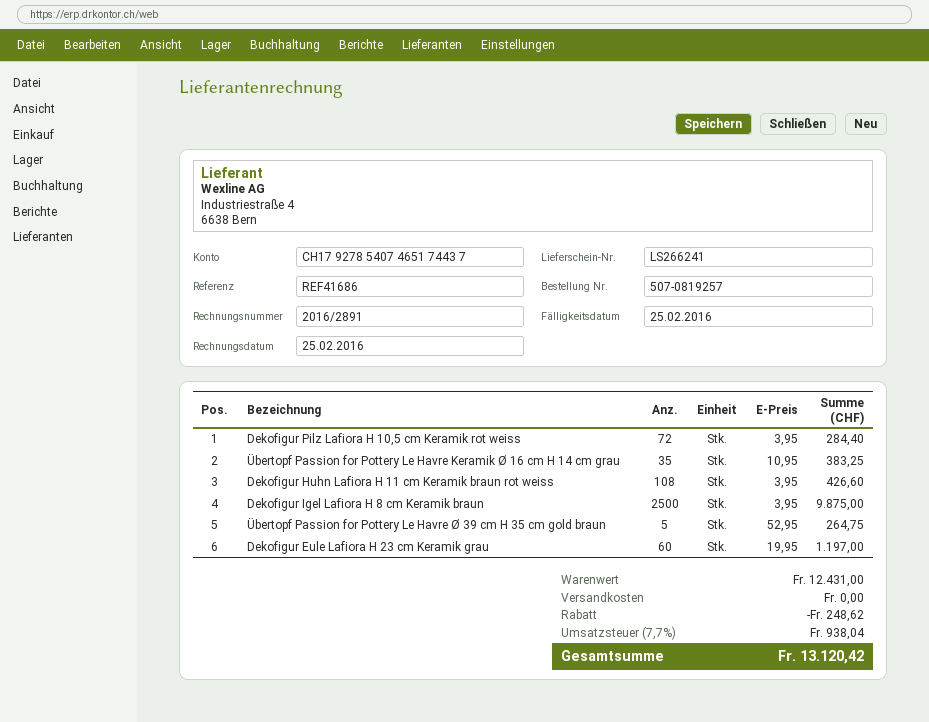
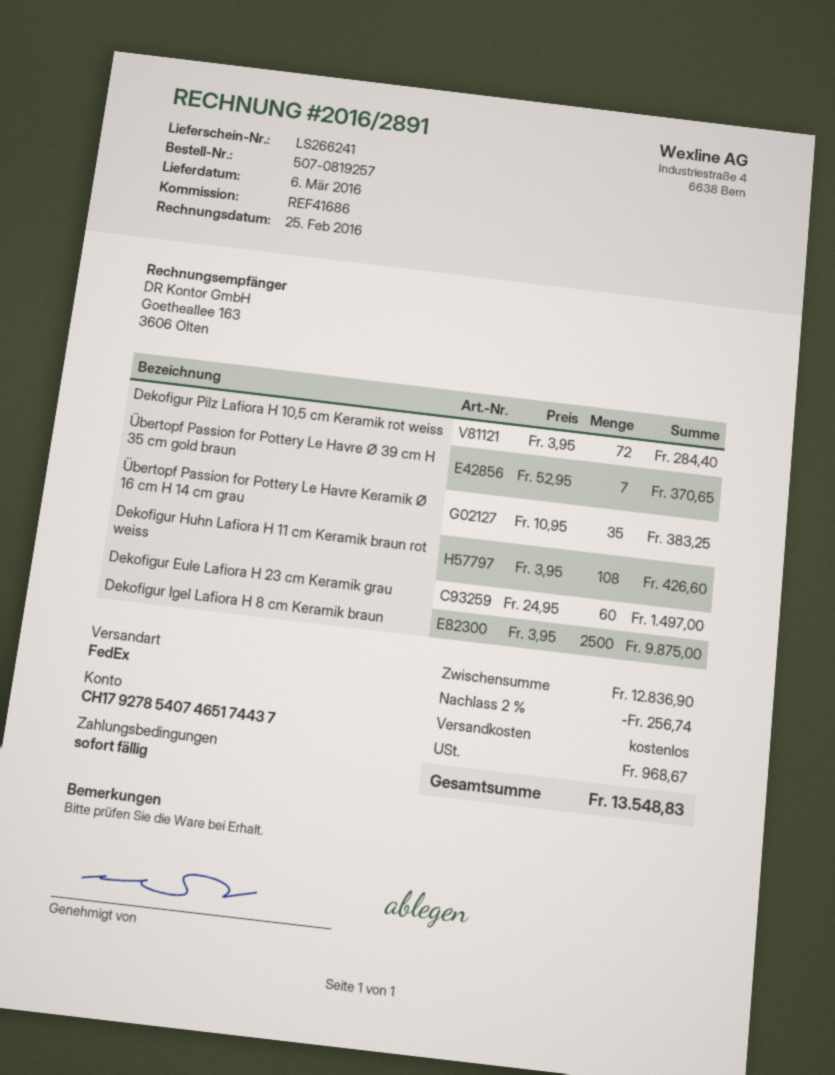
Übertopf Passion for Pottery Le Havre Ø 39 cm H 35 cm gold braun: 5 x 52.95 = 264.75 -> 7 x 52.95 = 370.65
Dekofigur Eule Lafiora H 23 cm Keramik grau: 60 x 19.95 = 1197.00 -> 60 x 24.95 = 1497.00
subtotal: 12431.00 -> 12836.90
discount: 248.62 -> 256.74
tax: 938.04 -> 968.67
total: 13120.42 -> 13548.83

